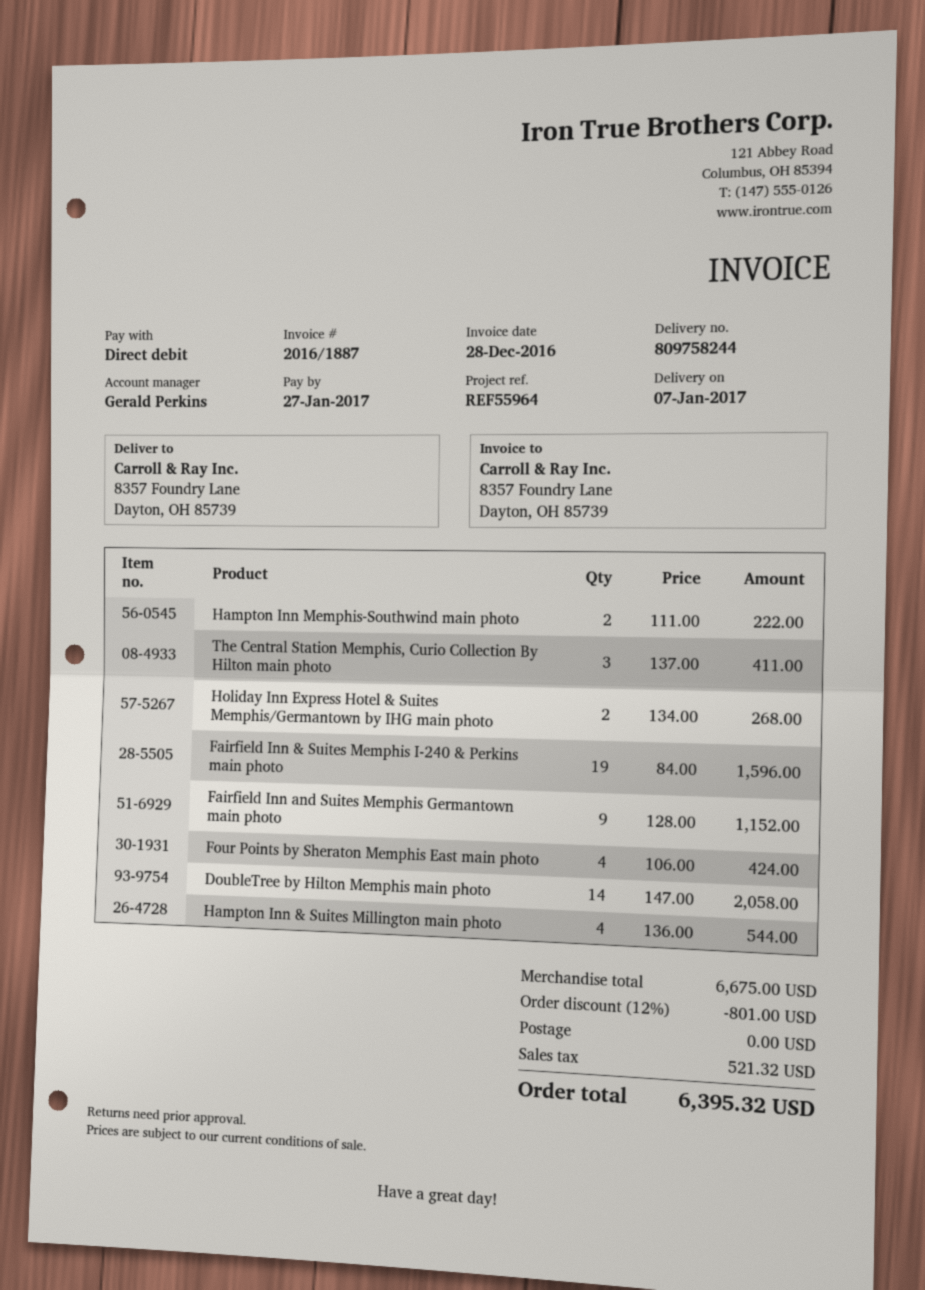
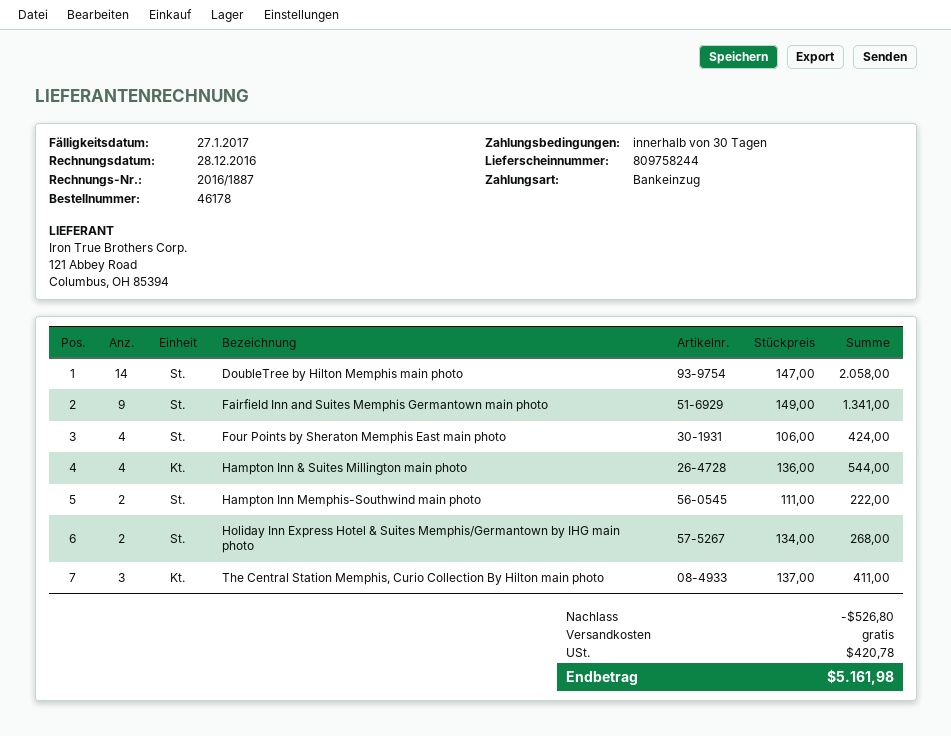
Fairfield Inn & Suites Memphis I-240 & Perkins main photo: 19 x 84.00 = 1596.00 -> none
Fairfield Inn and Suites Memphis Germantown main photo: 9 x 128.00 = 1152.00 -> 9 x 149.00 = 1341.00
discount: 801.00 -> 526.80
tax: 521.32 -> 420.78
total: 6395.32 -> 5161.98

